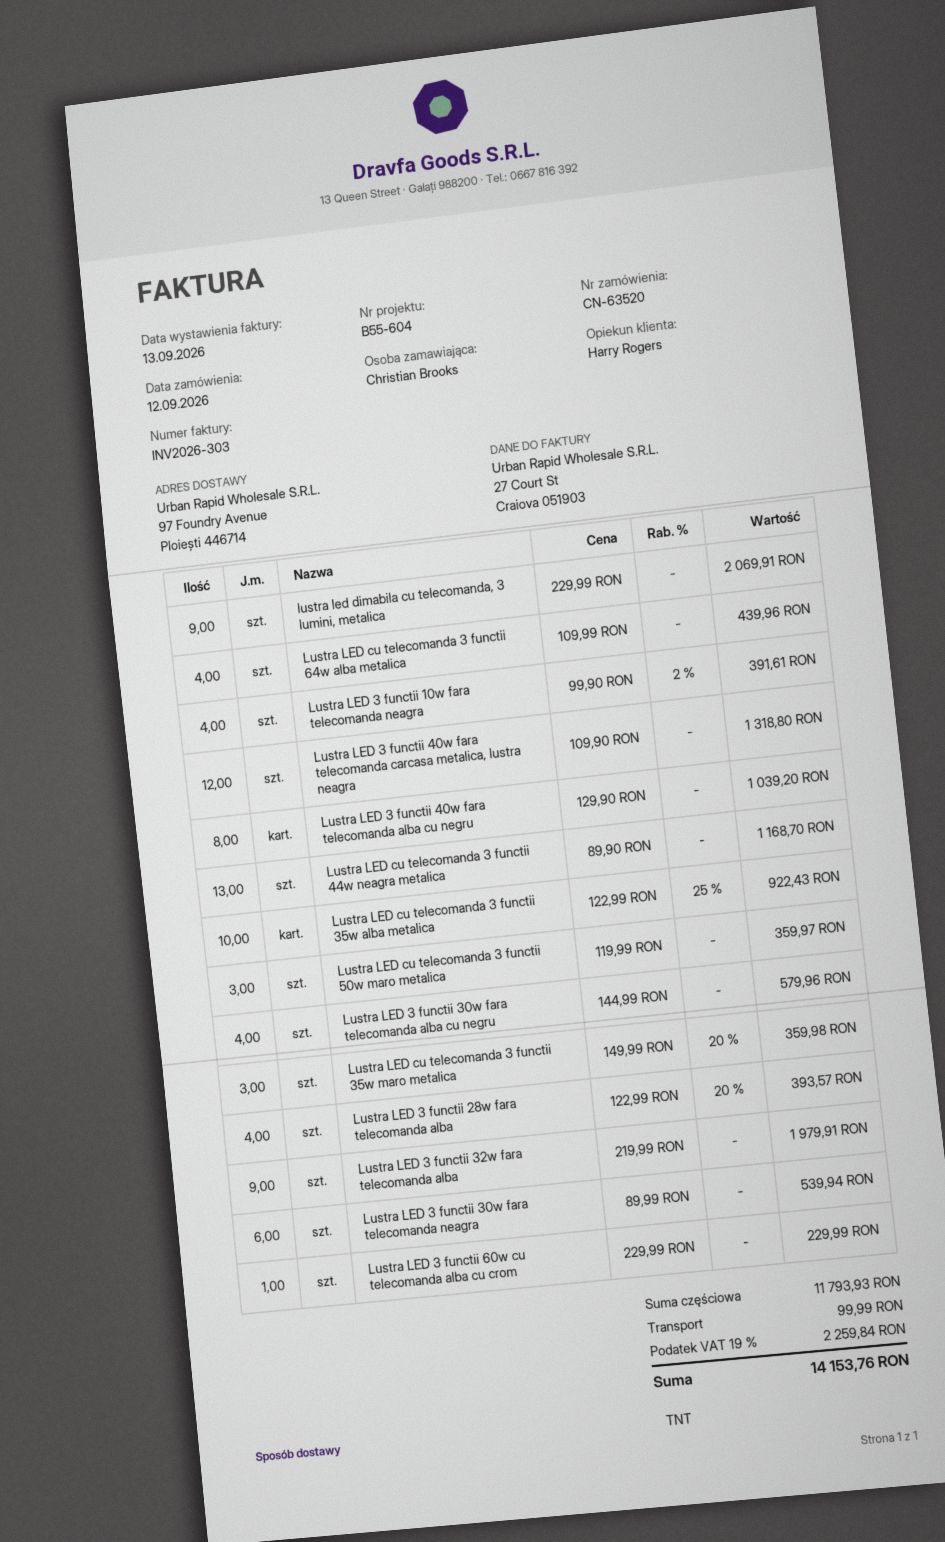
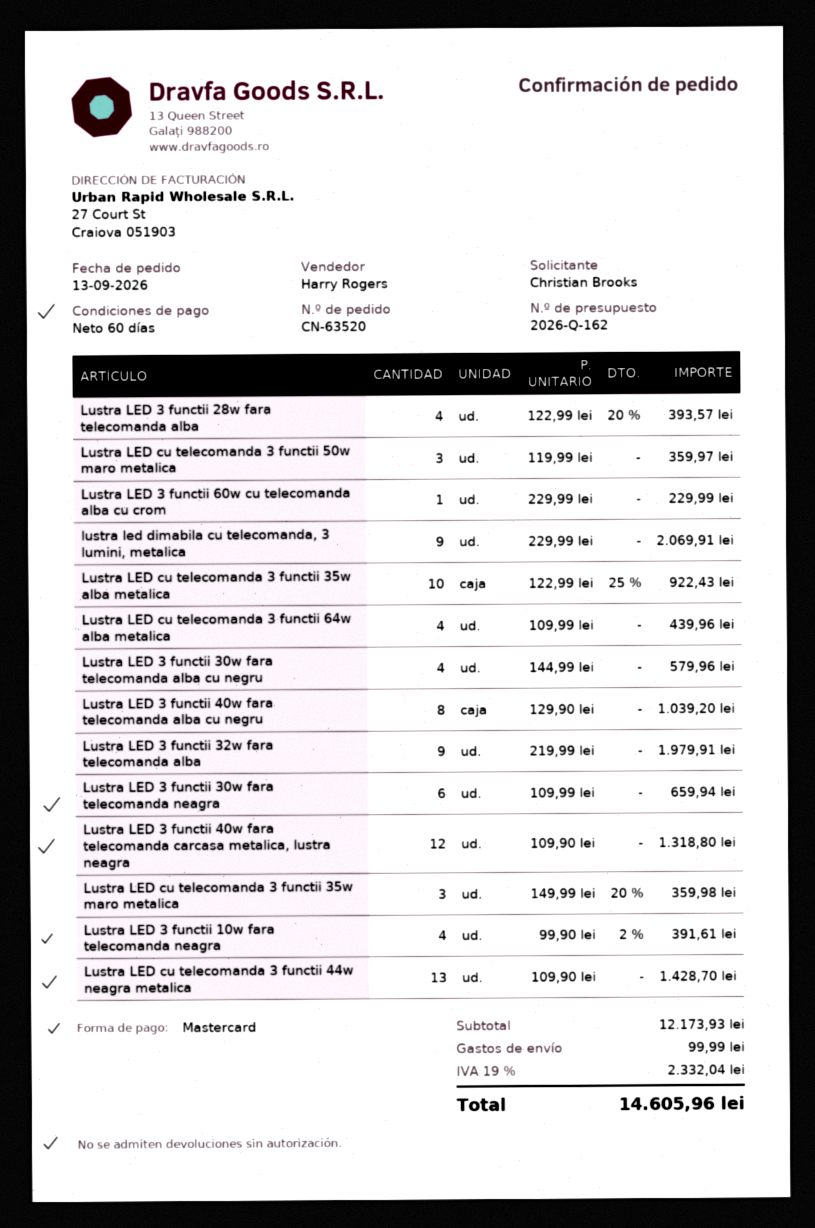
order date: 2026-09-12 -> 2026-09-13
Lustra LED cu telecomanda 3 functii 44w neagra metalica: 13 x 89.90 = 1168.70 -> 13 x 109.90 = 1428.70
Lustra LED 3 functii 30w fara telecomanda neagra: 6 x 89.99 = 539.94 -> 6 x 109.99 = 659.94
subtotal: 11793.93 -> 12173.93
tax: 19% = 2259.84 -> 19% = 2332.04
total: 14153.76 -> 14605.96

